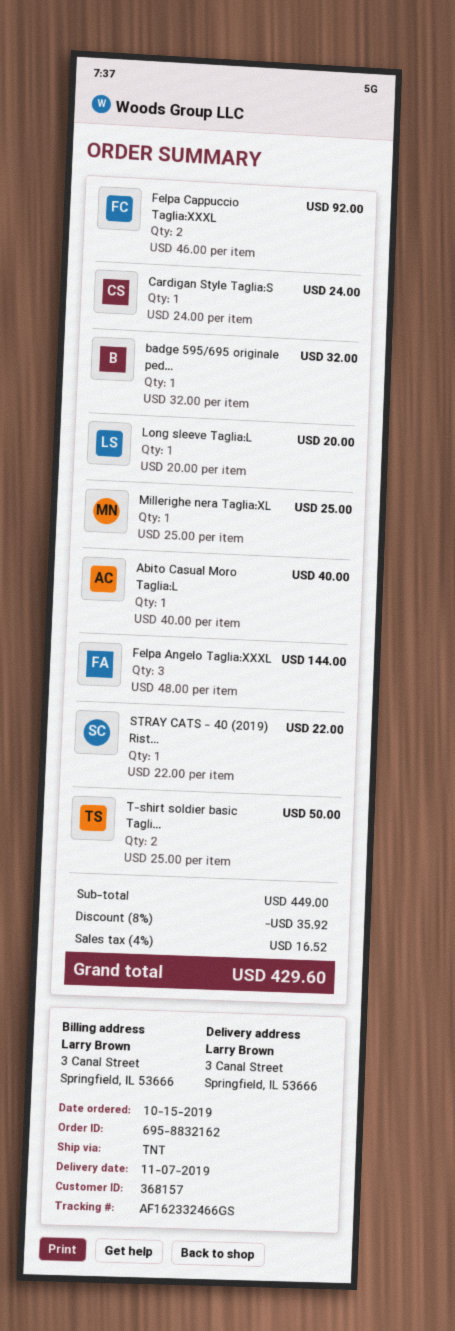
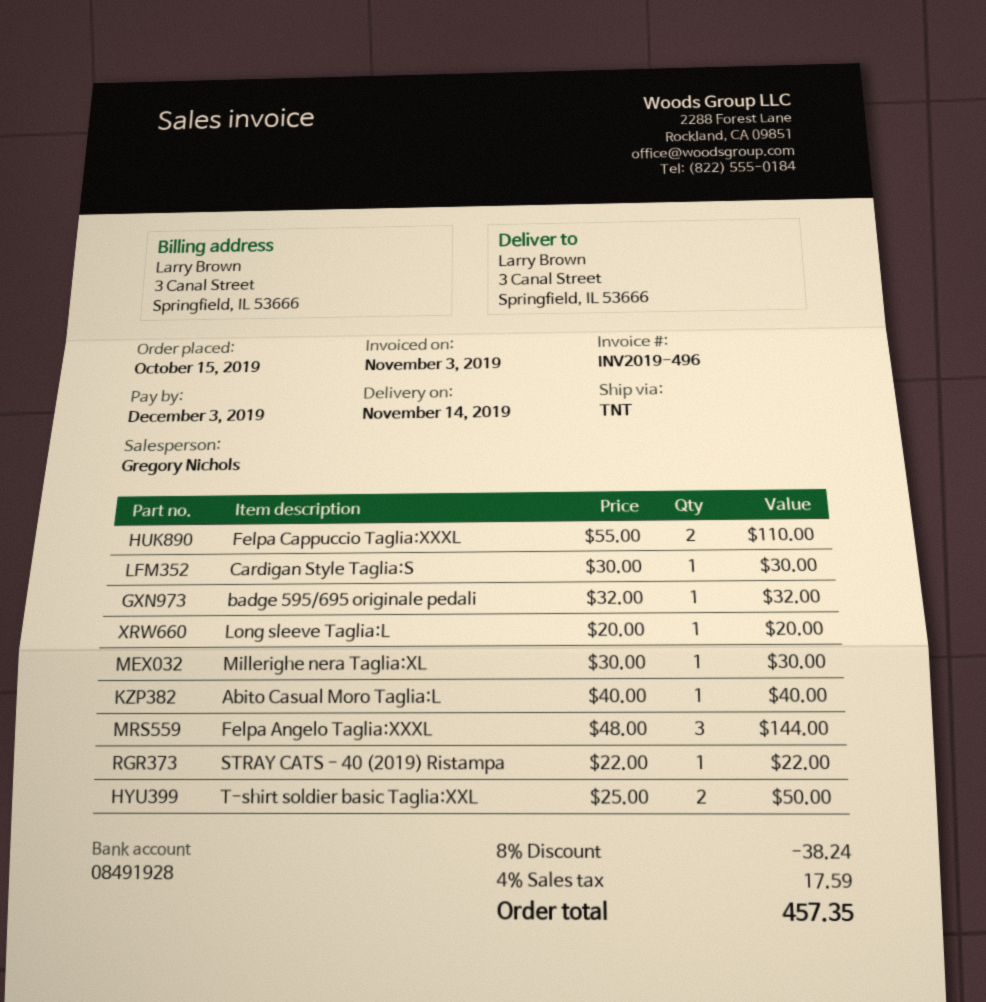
delivery date: 2019-11-07 -> 2019-11-14
Felpa Cappuccio Taglia:XXXL: 2 x 46.00 = 92.00 -> 2 x 55.00 = 110.00
Cardigan Style Taglia:S: 1 x 24.00 = 24.00 -> 1 x 30.00 = 30.00
Millerighe nera Taglia:XL: 1 x 25.00 = 25.00 -> 1 x 30.00 = 30.00
discount: 8% = 35.92 -> 8% = 38.24
tax: 4% = 16.52 -> 4% = 17.59
total: 429.60 -> 457.35

